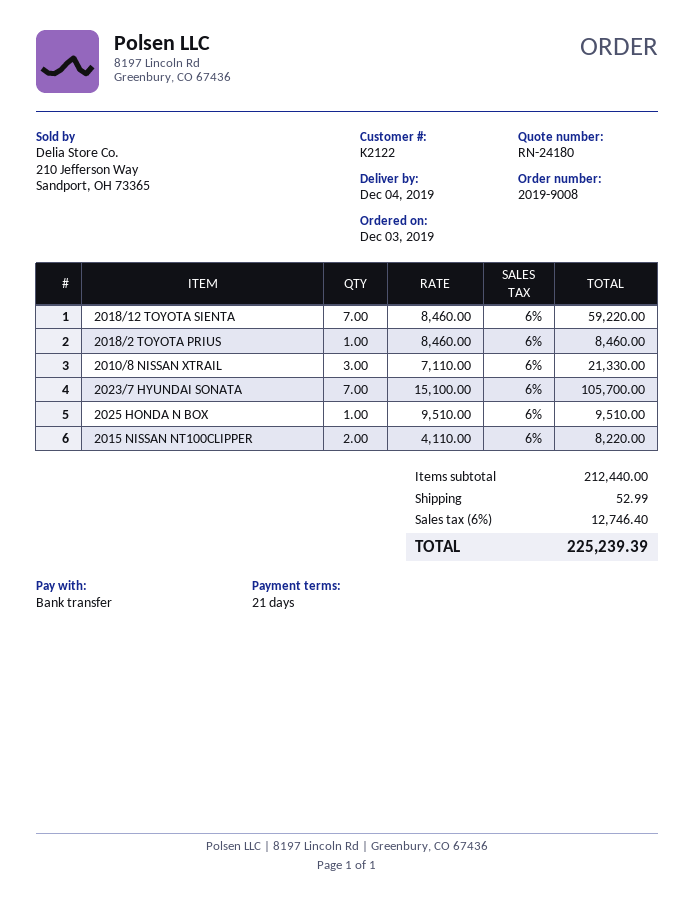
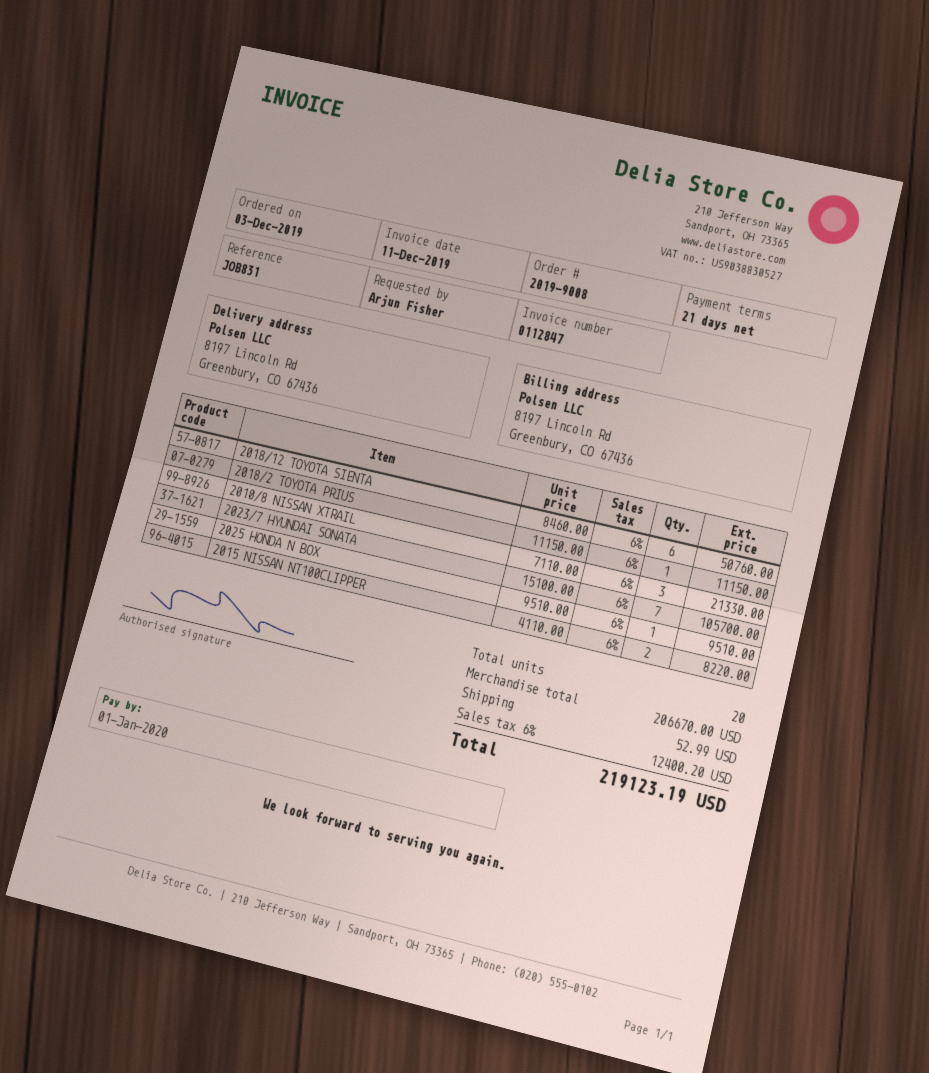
2018/12 TOYOTA SIENTA: 7 x 8460.00 = 59220.00 -> 6 x 8460.00 = 50760.00
2018/2 TOYOTA PRIUS: 1 x 8460.00 = 8460.00 -> 1 x 11150.00 = 11150.00
subtotal: 212440.00 -> 206670.00
tax: 6% = 12746.40 -> 6% = 12400.20
total: 225239.39 -> 219123.19

